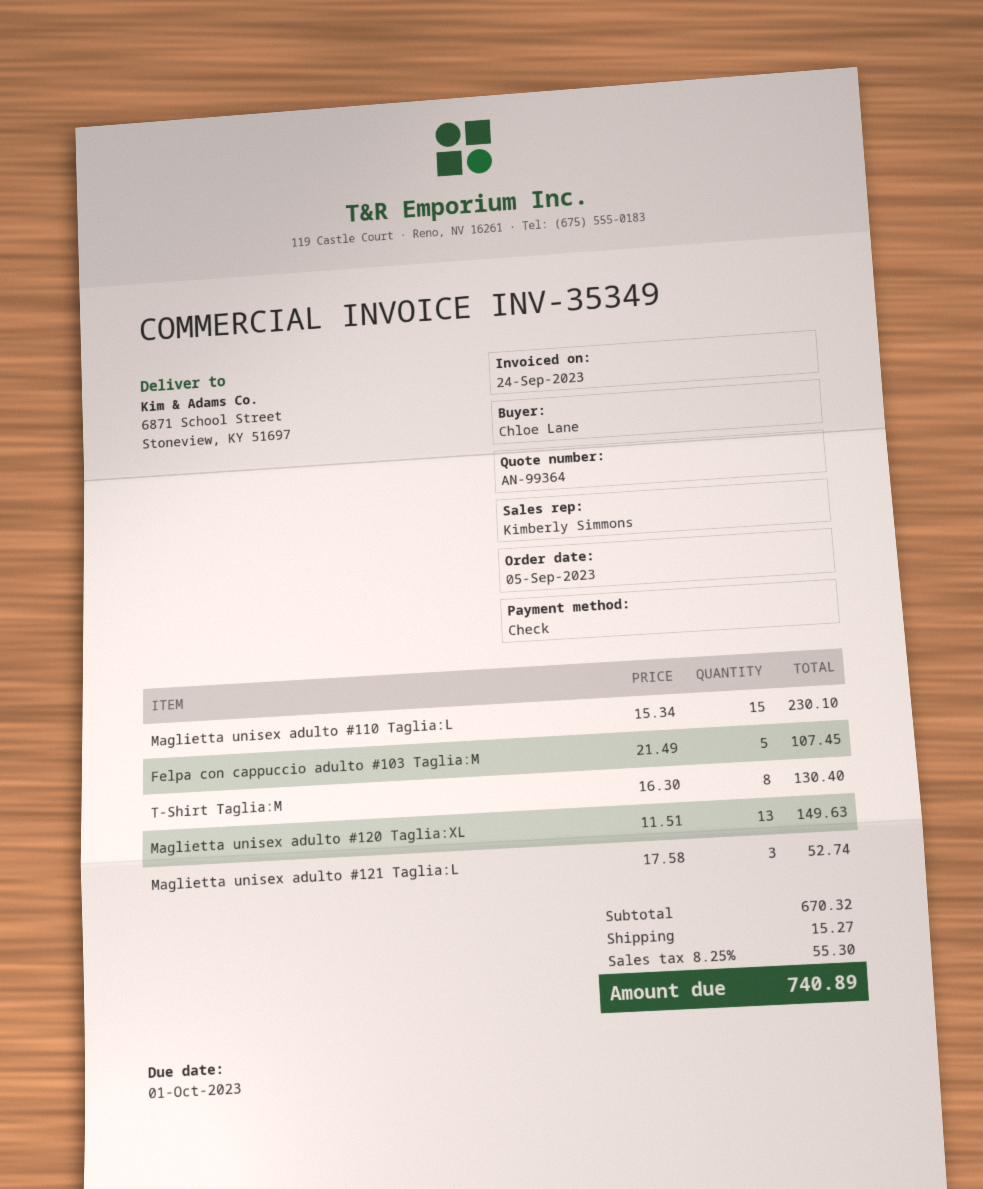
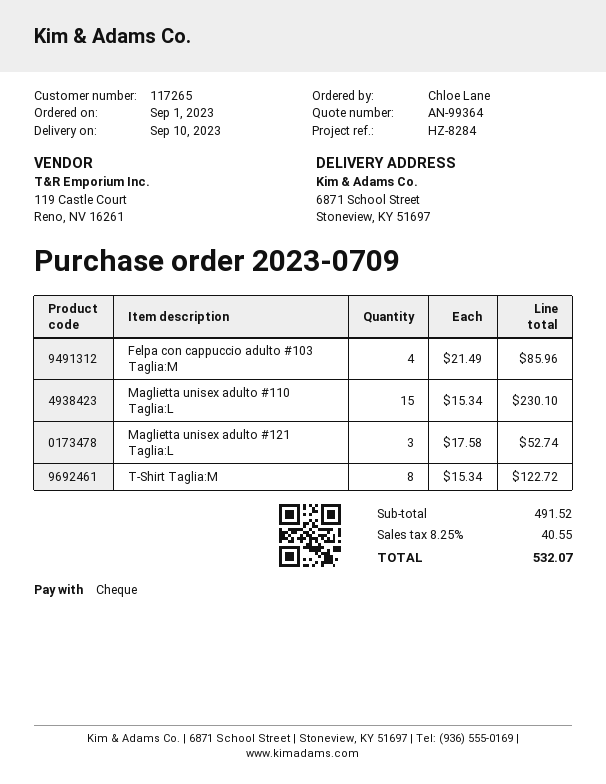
order date: 2023-09-05 -> 2023-09-01
Felpa con cappuccio adulto #103 Taglia:M: 5 x 21.49 = 107.45 -> 4 x 21.49 = 85.96
T-Shirt Taglia:M: 8 x 16.30 = 130.40 -> 8 x 15.34 = 122.72
Maglietta unisex adulto #120 Taglia:XL: 13 x 11.51 = 149.63 -> none
subtotal: 670.32 -> 491.52
shipping: 15.27 -> none
tax: 8.25% = 55.30 -> 8.25% = 40.55
total: 740.89 -> 532.07

